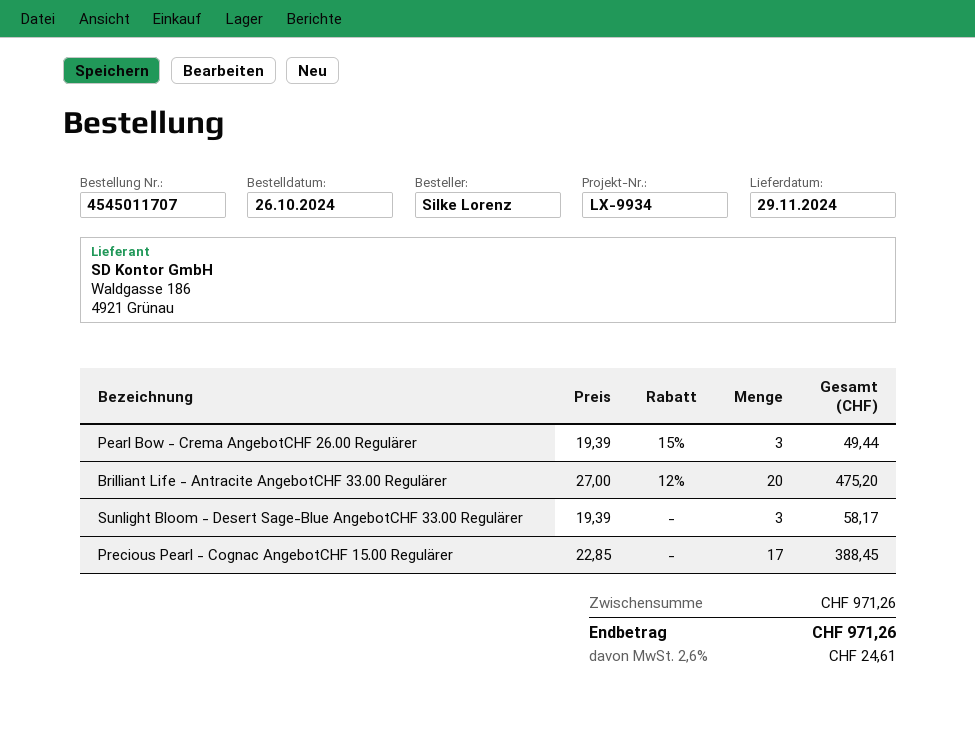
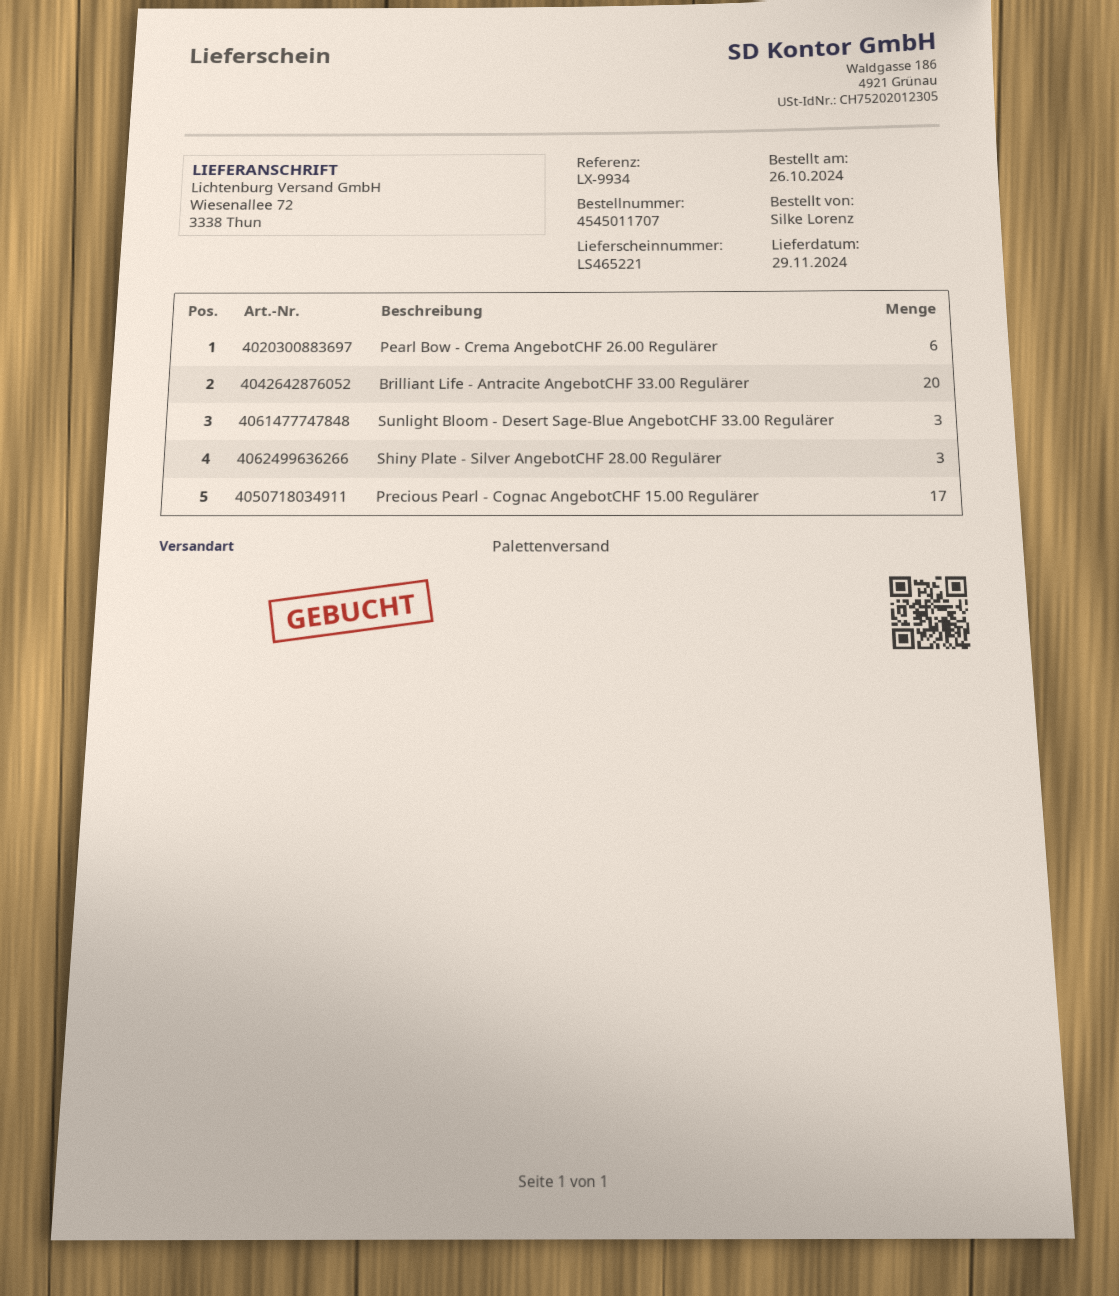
Pearl Bow - Crema AngebotCHF 26.00 Regulärer: 3 -> 6
Shiny Plate - Silver AngebotCHF 28.00 Regulärer: none -> 3

